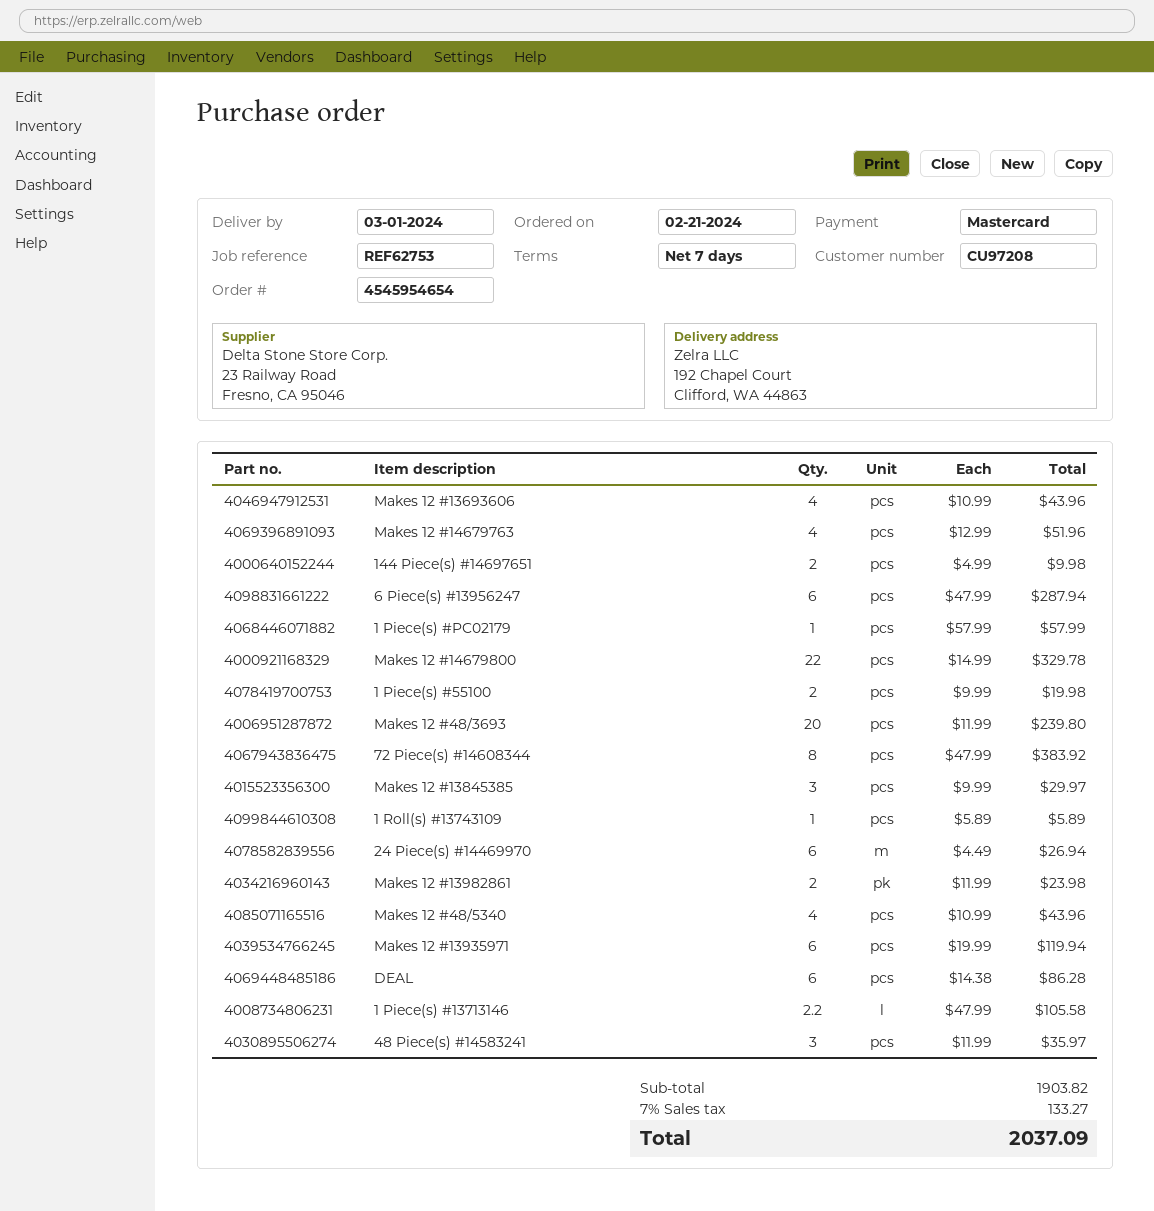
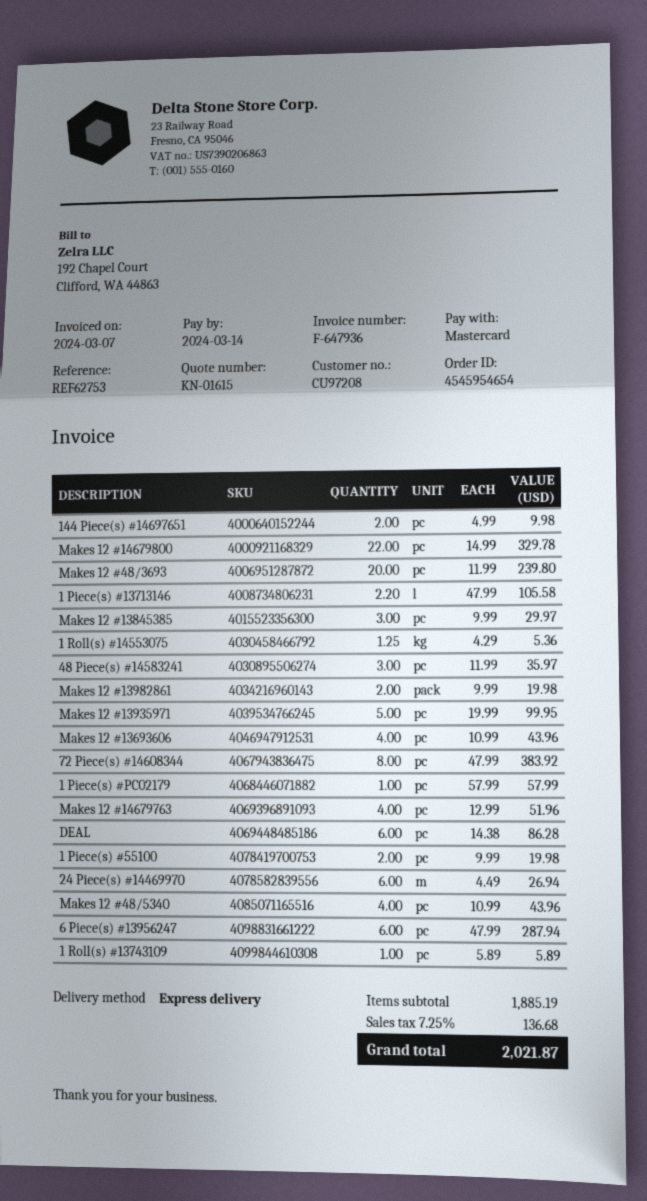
Makes 12 #13982861: 2 x 11.99 = 23.98 -> 2 x 9.99 = 19.98
Makes 12 #13935971: 6 x 19.99 = 119.94 -> 5 x 19.99 = 99.95
1 Roll(s) #14553075: none -> 1.25 x 4.29 = 5.36
subtotal: 1903.82 -> 1885.19
tax: 7% = 133.27 -> 7.25% = 136.68
total: 2037.09 -> 2021.87

